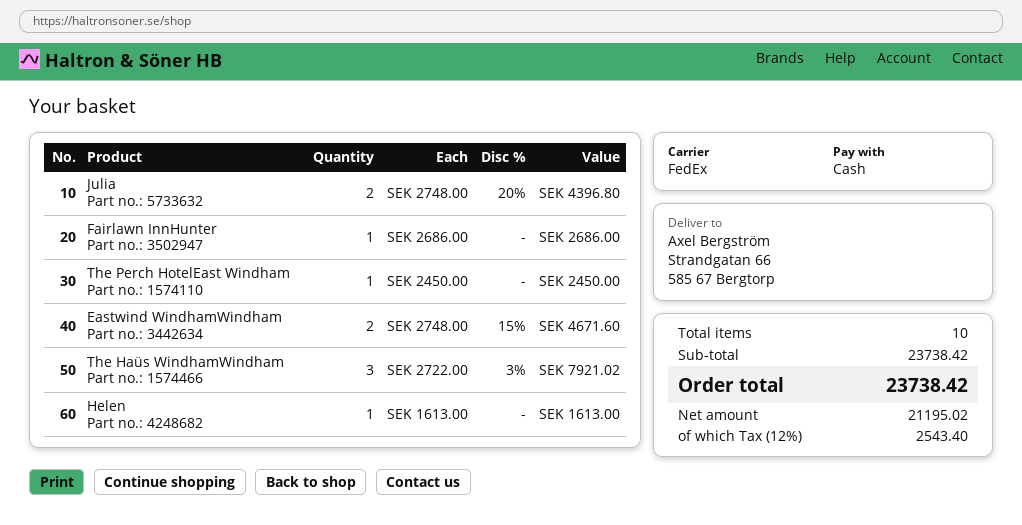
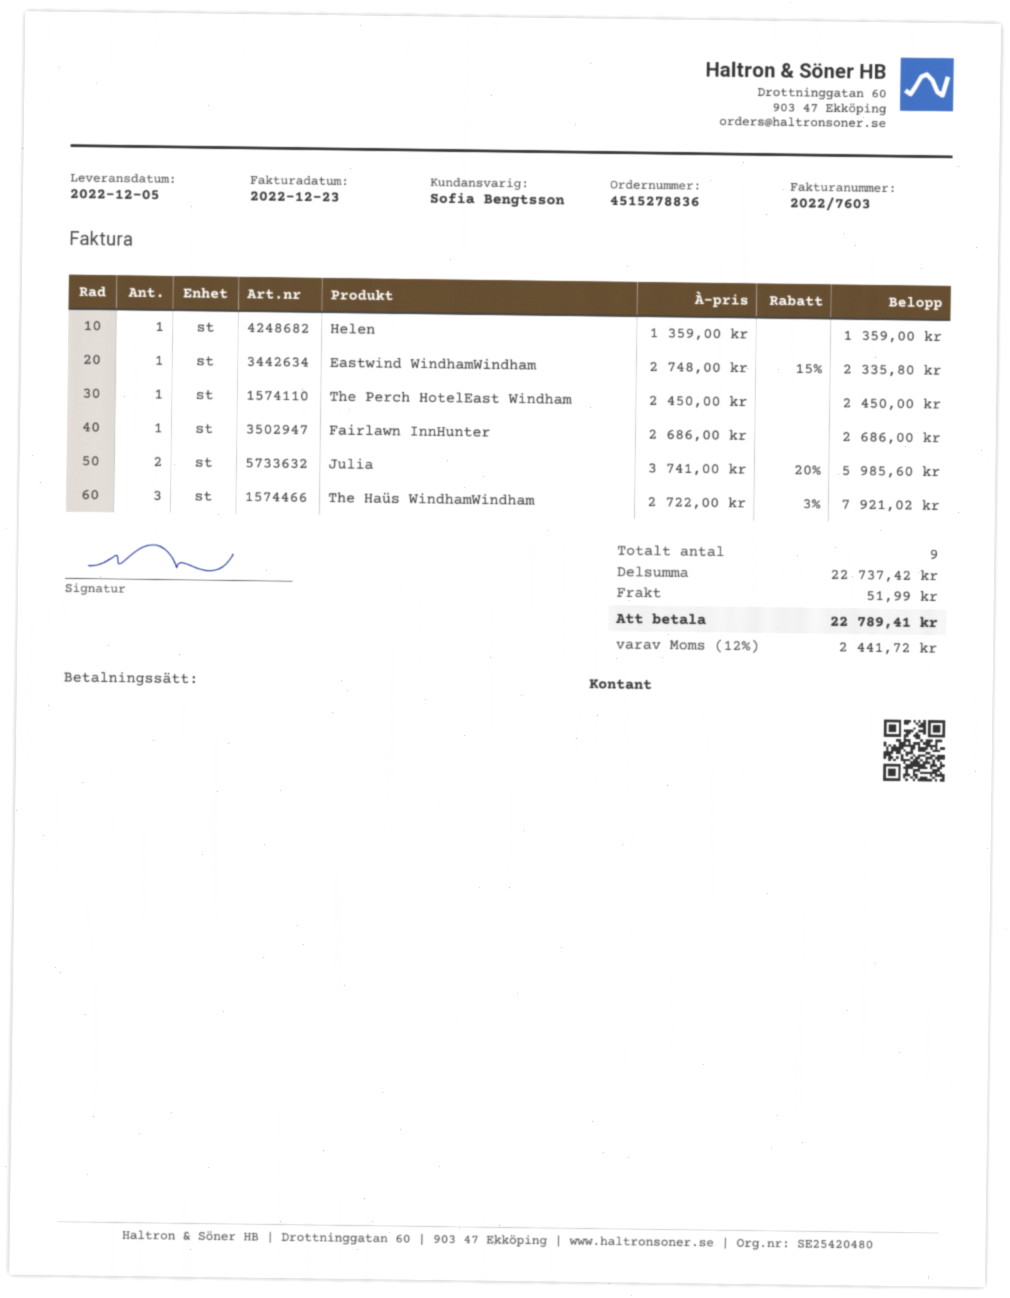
Julia: 2 x 2748.00 - 20% = 4396.80 -> 2 x 3741.00 - 20% = 5985.60
Eastwind WindhamWindham: 2 x 2748.00 - 15% = 4671.60 -> 1 x 2748.00 - 15% = 2335.80
Helen: 1 x 1613.00 = 1613.00 -> 1 x 1359.00 = 1359.00
total quantity: 10 -> 9
subtotal: 23738.42 -> 22737.42
shipping: none -> 51.99
tax: 12% = 2543.40 -> 12% = 2441.72
total: 23738.42 -> 22789.41

